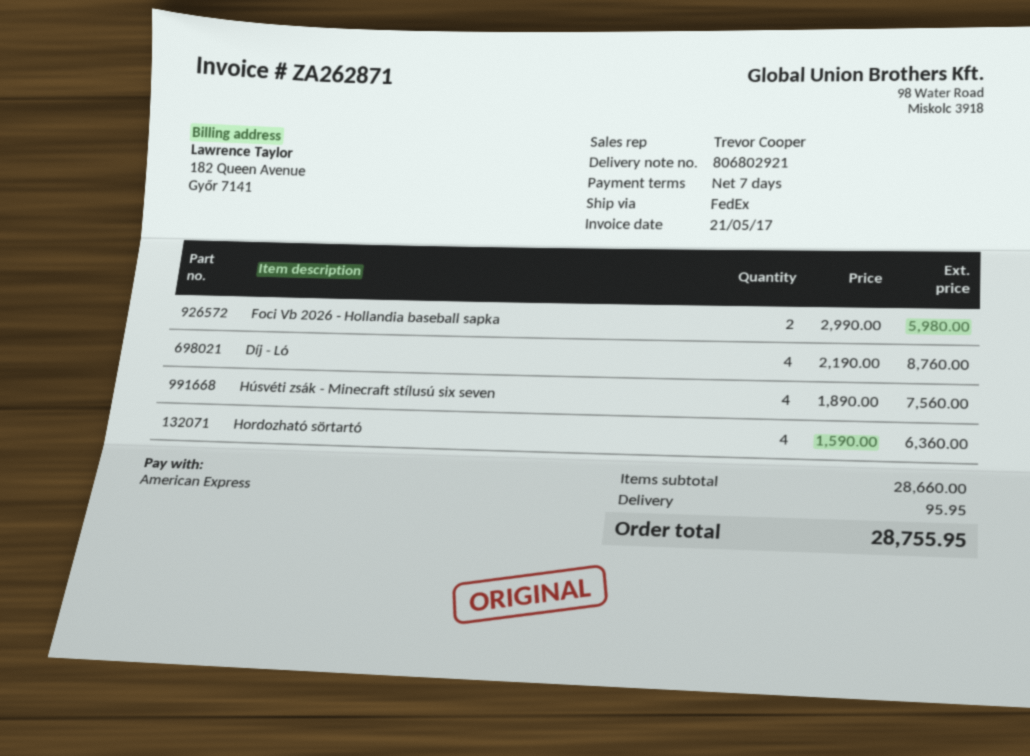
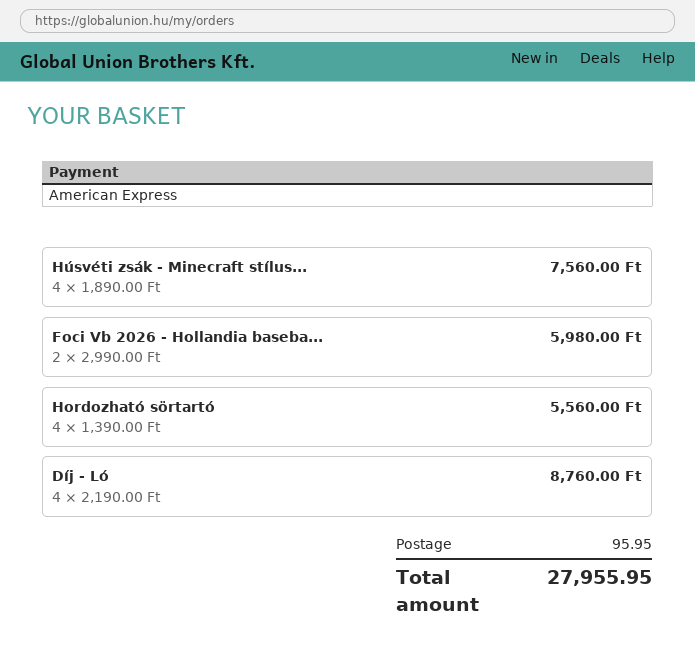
Hordozható sörtartó: 4 x 1590.00 = 6360.00 -> 4 x 1390.00 = 5560.00
total: 28755.95 -> 27955.95

